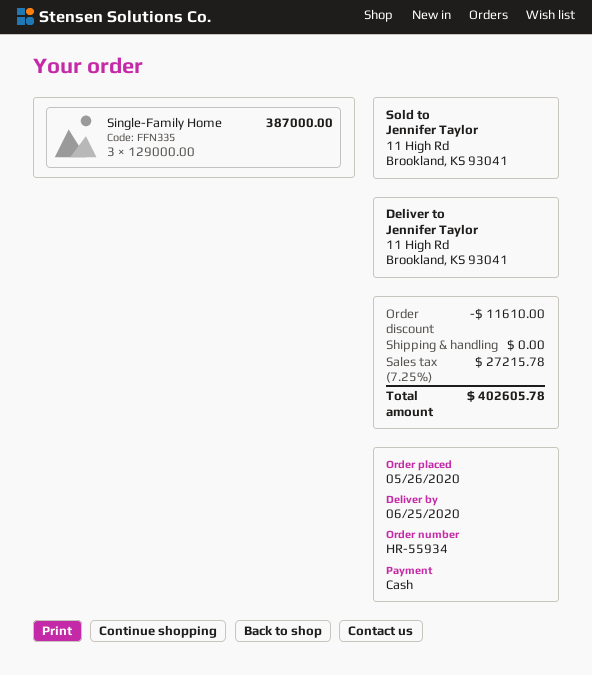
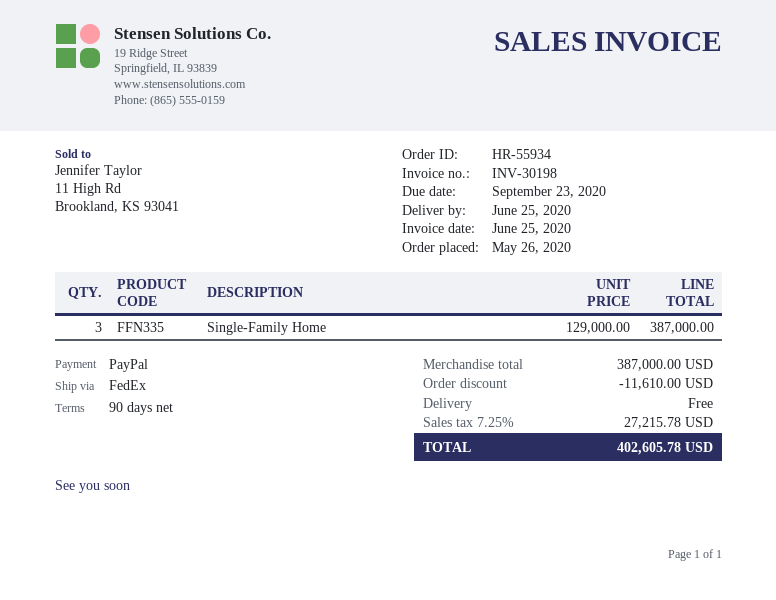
payment method: cash -> PayPal

